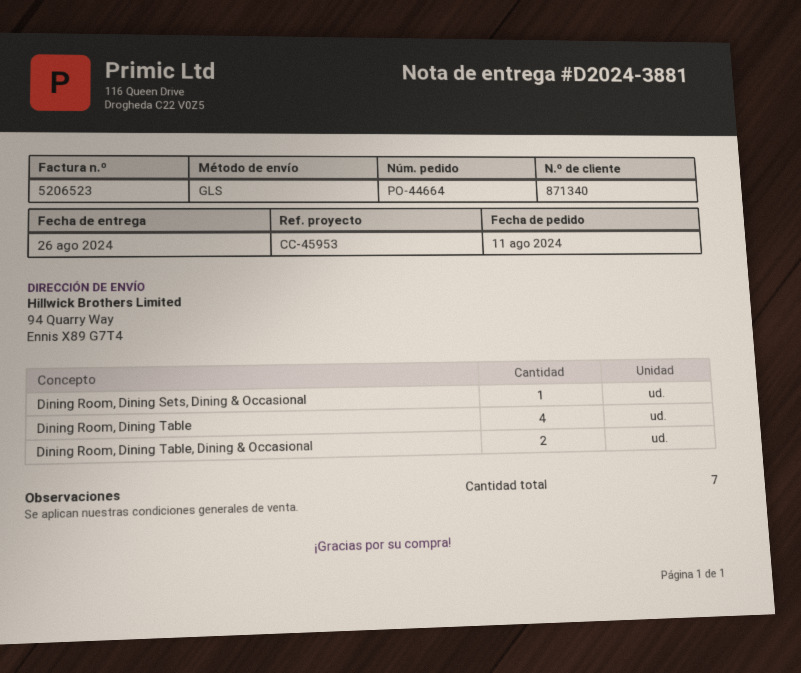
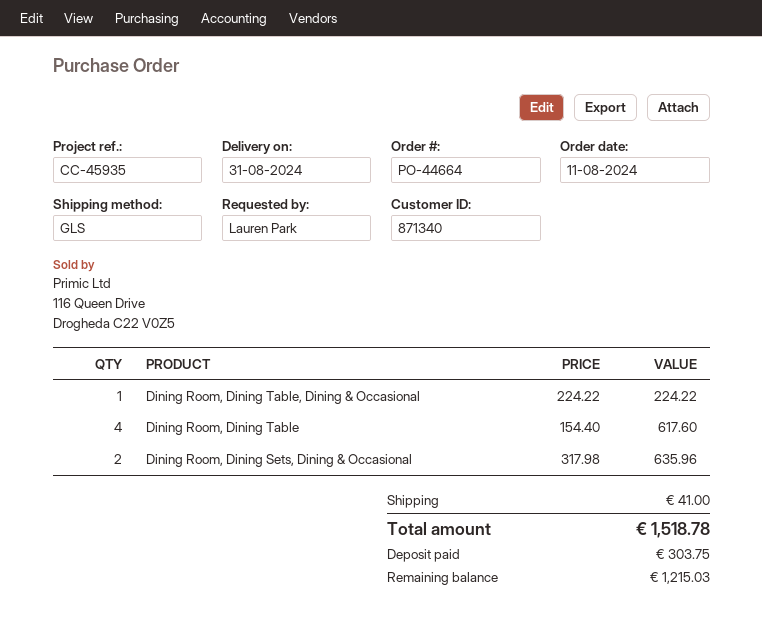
delivery date: 2024-08-26 -> 2024-08-31
reference: CC-45953 -> CC-45935
Dining Room, Dining Sets, Dining & Occasional: 1 -> 2
Dining Room, Dining Table, Dining & Occasional: 2 -> 1

